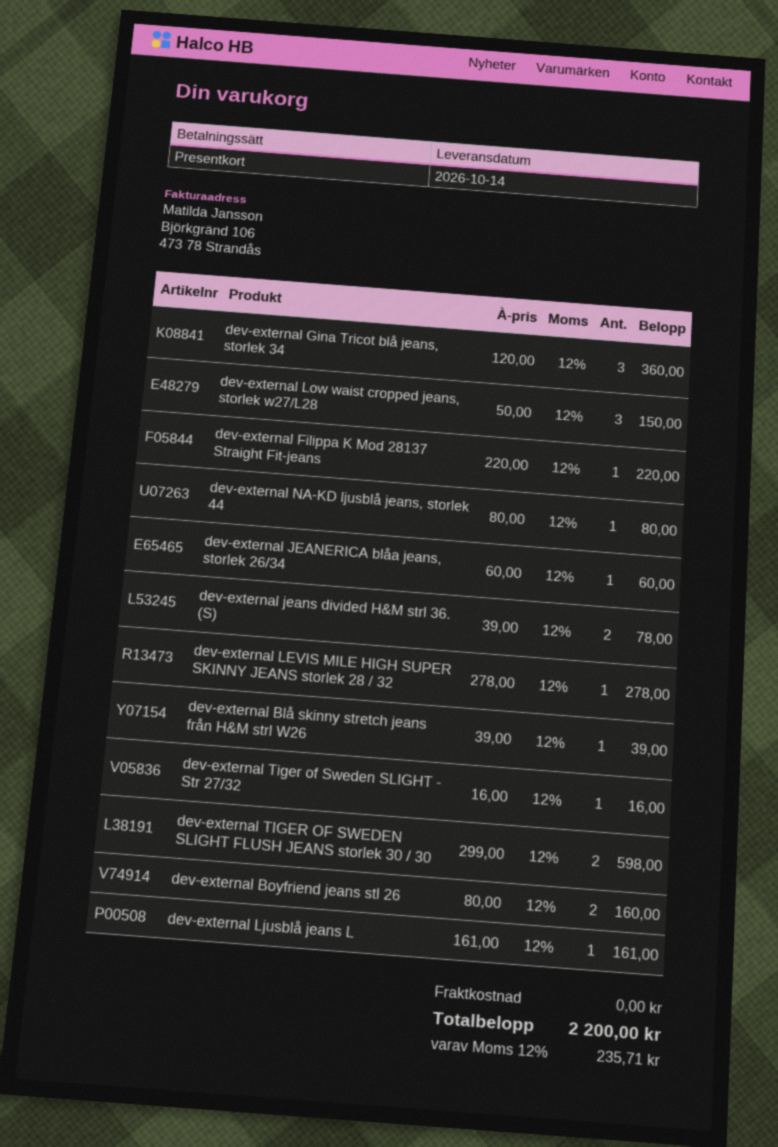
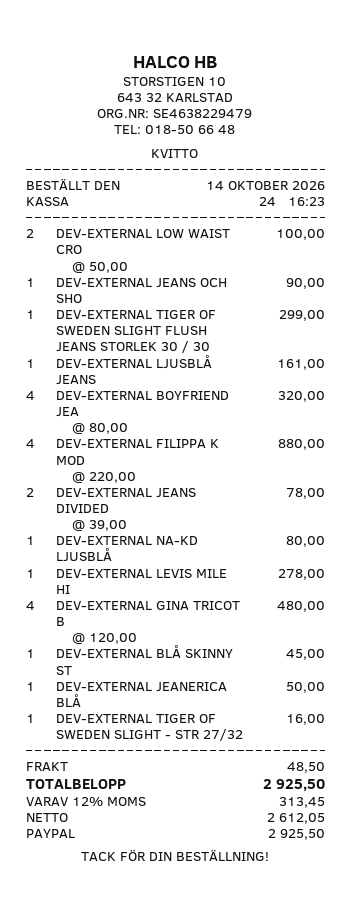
payment method: gift card -> PayPal
dev-external Gina Tricot blå jeans, storlek 34: 3 x 120.00 = 360.00 -> 4 x 120.00 = 480.00
dev-external Low waist cropped jeans, storlek w27/L28: 3 x 50.00 = 150.00 -> 2 x 50.00 = 100.00
dev-external Filippa K Mod 28137 Straight Fit-jeans: 1 x 220.00 = 220.00 -> 4 x 220.00 = 880.00
dev-external JEANERICA blåa jeans, storlek 26/34: 1 x 60.00 = 60.00 -> 1 x 50.00 = 50.00
dev-external Blå skinny stretch jeans från H&M strl W26: 1 x 39.00 = 39.00 -> 1 x 45.00 = 45.00
dev-external TIGER OF SWEDEN SLIGHT FLUSH JEANS storlek 30 / 30: 2 x 299.00 = 598.00 -> 1 x 299.00 = 299.00
dev-external Boyfriend jeans stl 26: 2 x 80.00 = 160.00 -> 4 x 80.00 = 320.00
DEV-EXTERNAL JEANS OCH SHO: none -> 1 x 90.00 = 90.00
shipping: 0.00 -> 48.50
tax: 12% = 235.71 -> 12% = 313.45
total: 2200.00 -> 2925.50

